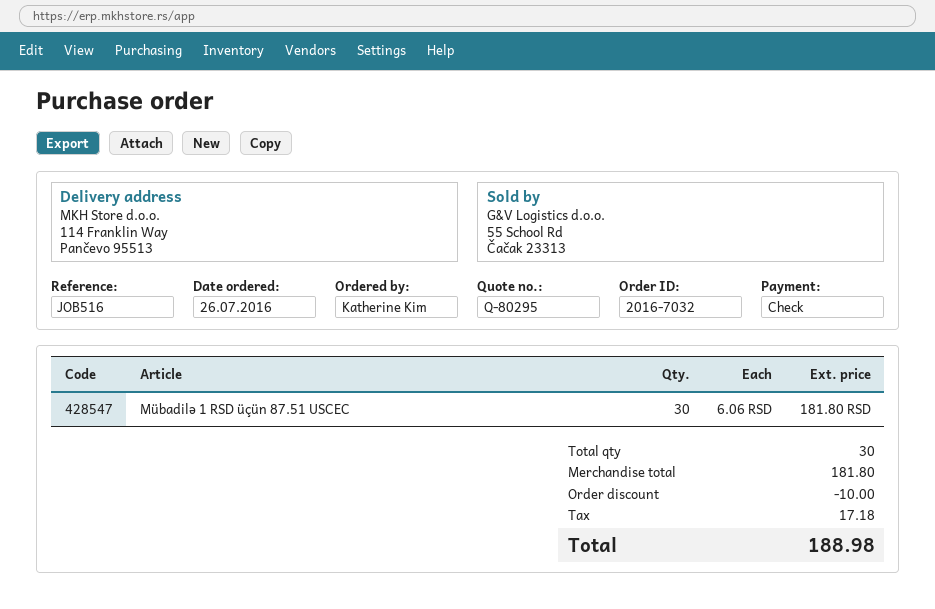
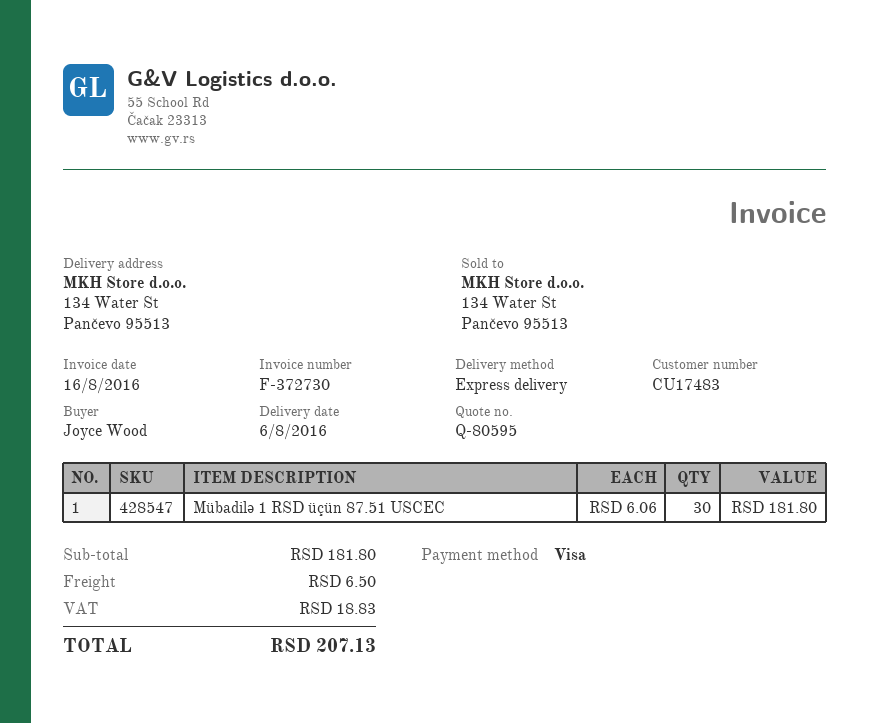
quote number: Q-80295 -> Q-80595
ordered by: Katherine Kim -> Joyce Wood
payment method: cheque -> Visa
ship to: 114 Franklin Way, Pančevo 95513 -> 134 Water St, Pančevo 95513
discount: 10.00 -> none
shipping: none -> 6.50
tax: 17.18 -> 18.83
total: 188.98 -> 207.13

